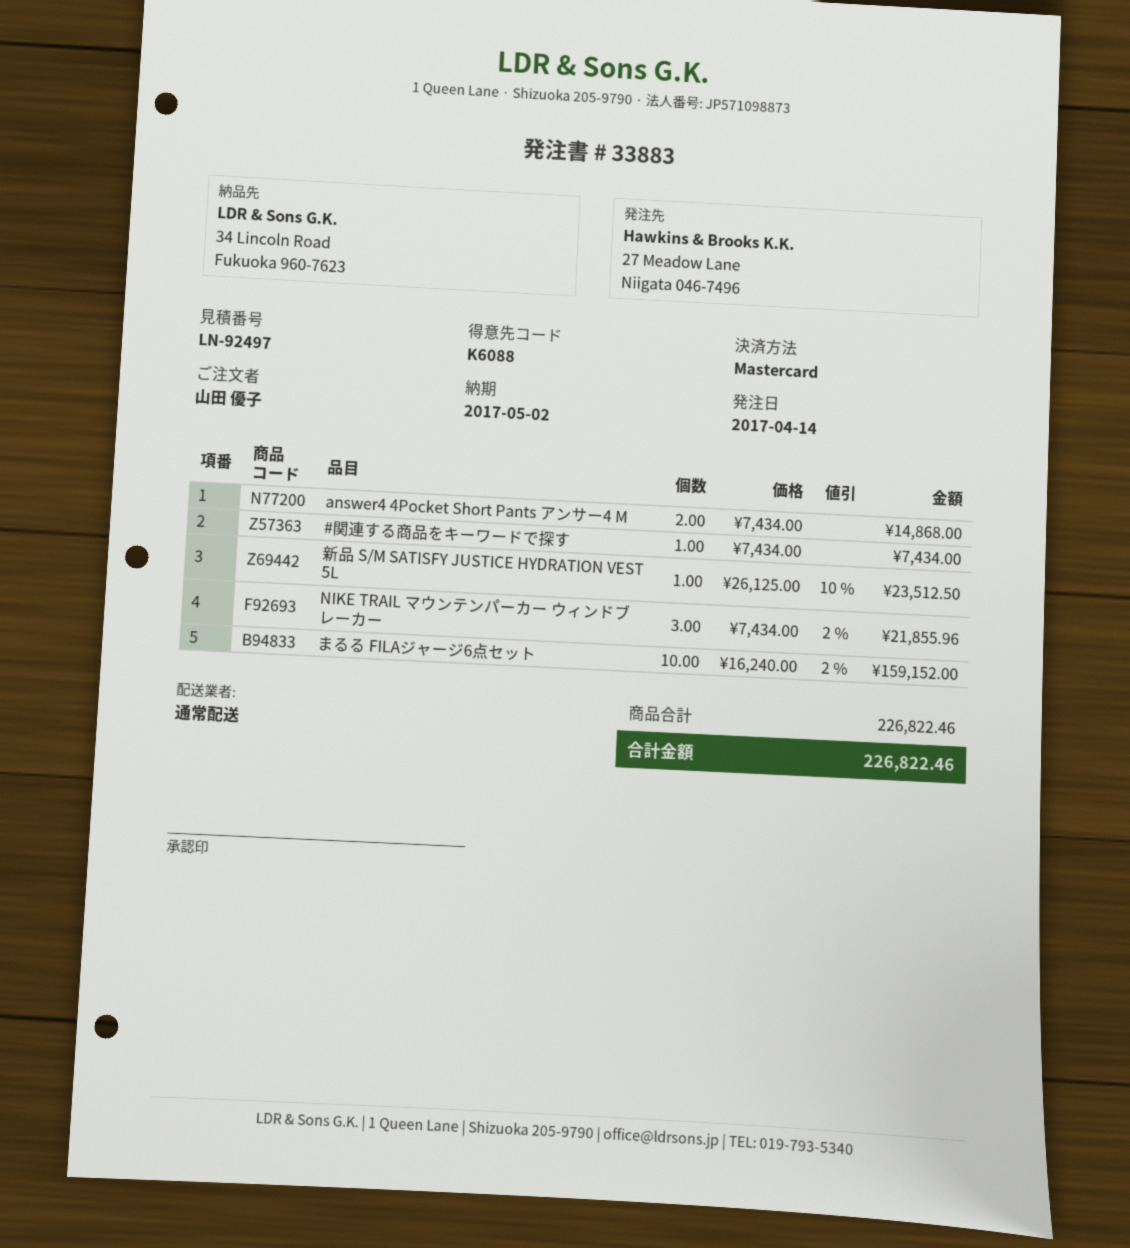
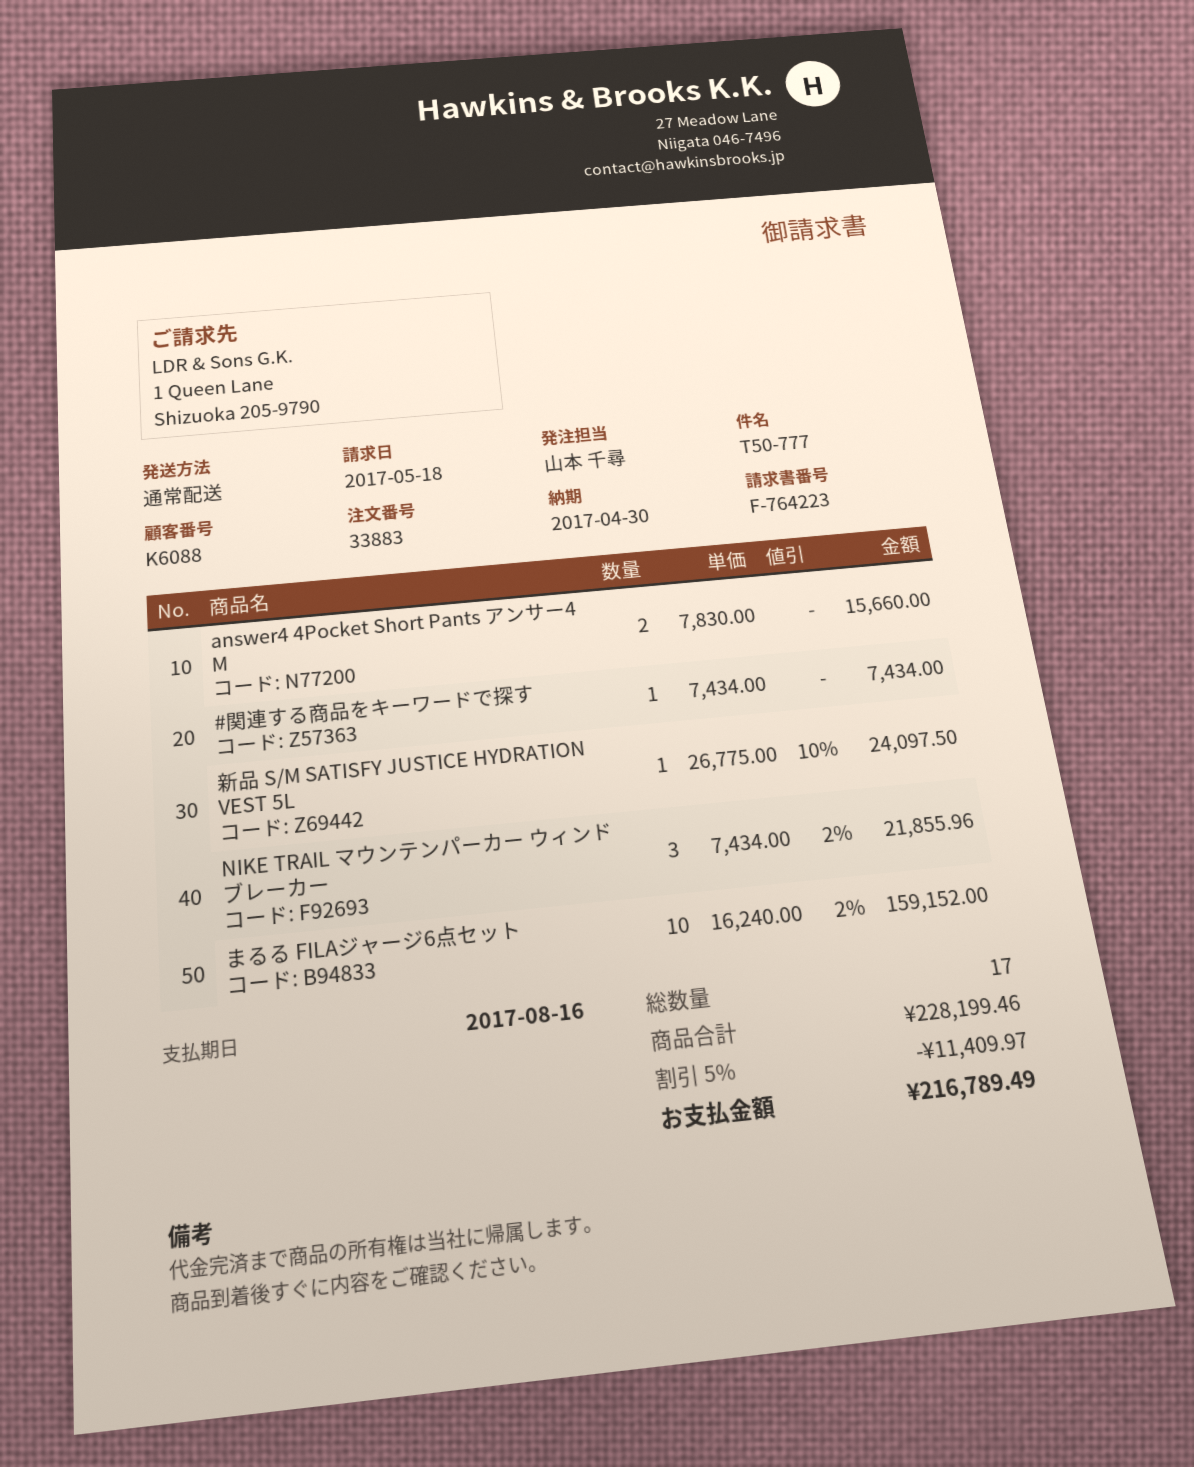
delivery date: 2017-05-02 -> 2017-04-30
ordered by: 山田 優子 -> 山本 千尋
answer4 4Pocket Short Pants アンサー4 M: 2 x 7434.00 = 14868.00 -> 2 x 7830.00 = 15660.00
新品 S/M SATISFY JUSTICE HYDRATION VEST 5L: 1 x 26125.00 - 10% = 23512.50 -> 1 x 26775.00 - 10% = 24097.50
subtotal: 226822.46 -> 228199.46
discount: none -> 5% = 11409.97
total: 226822.46 -> 216789.49

